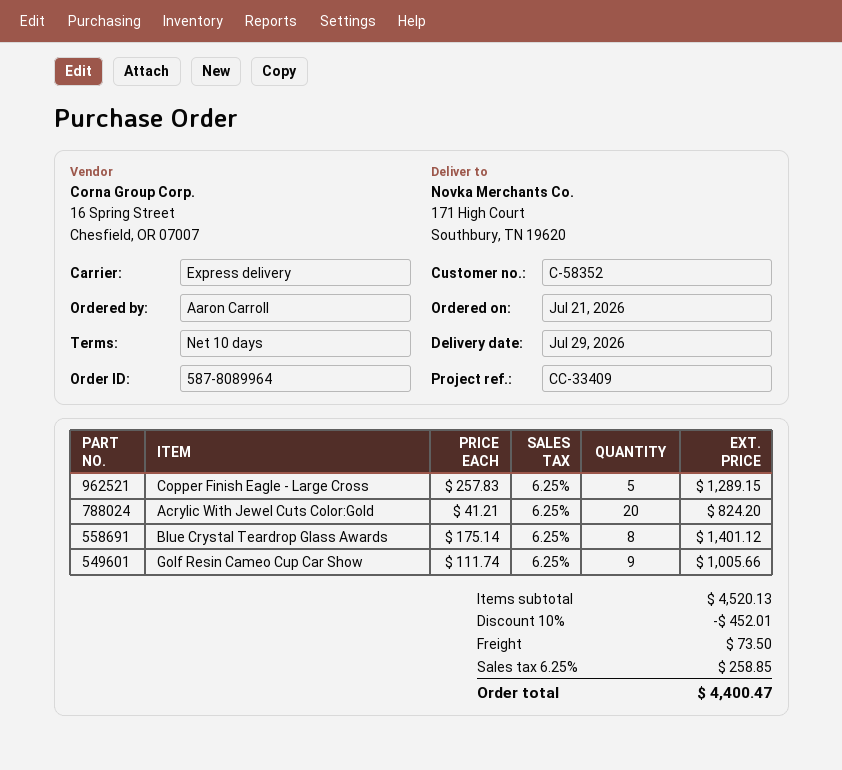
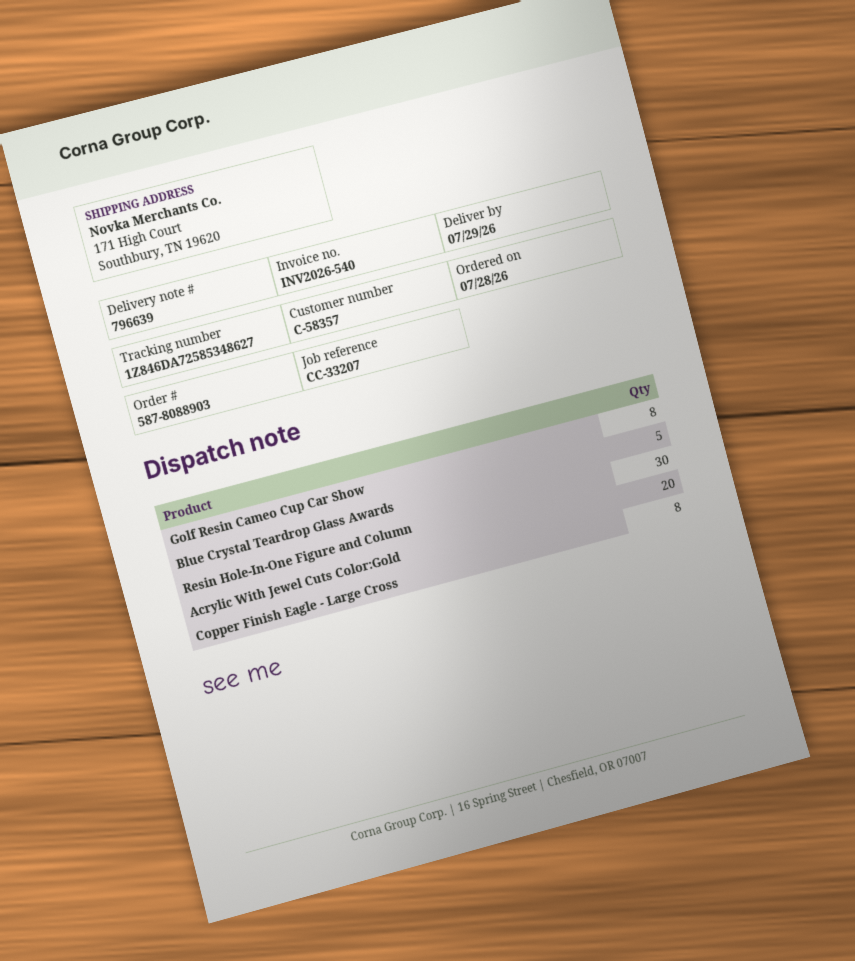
order number: 587-8089964 -> 587-8088903
order date: 2026-07-21 -> 2026-07-28
customer number: C-58352 -> C-58357
reference: CC-33409 -> CC-33207
Copper Finish Eagle - Large Cross: 5 -> 8
Blue Crystal Teardrop Glass Awards: 8 -> 5
Golf Resin Cameo Cup Car Show: 9 -> 8
Resin Hole-In-One Figure and Column: none -> 30

